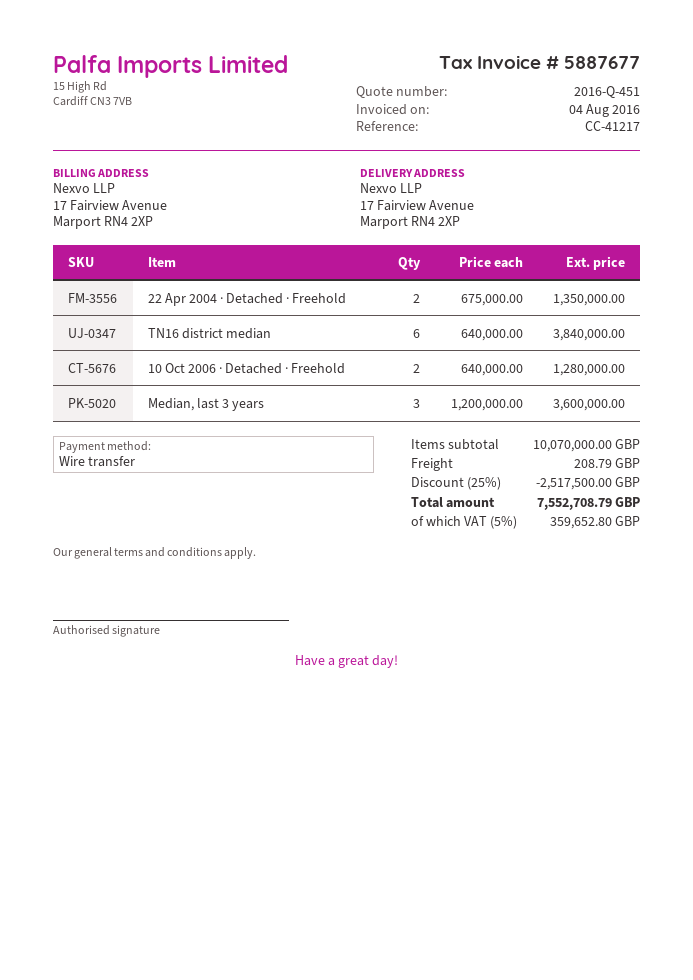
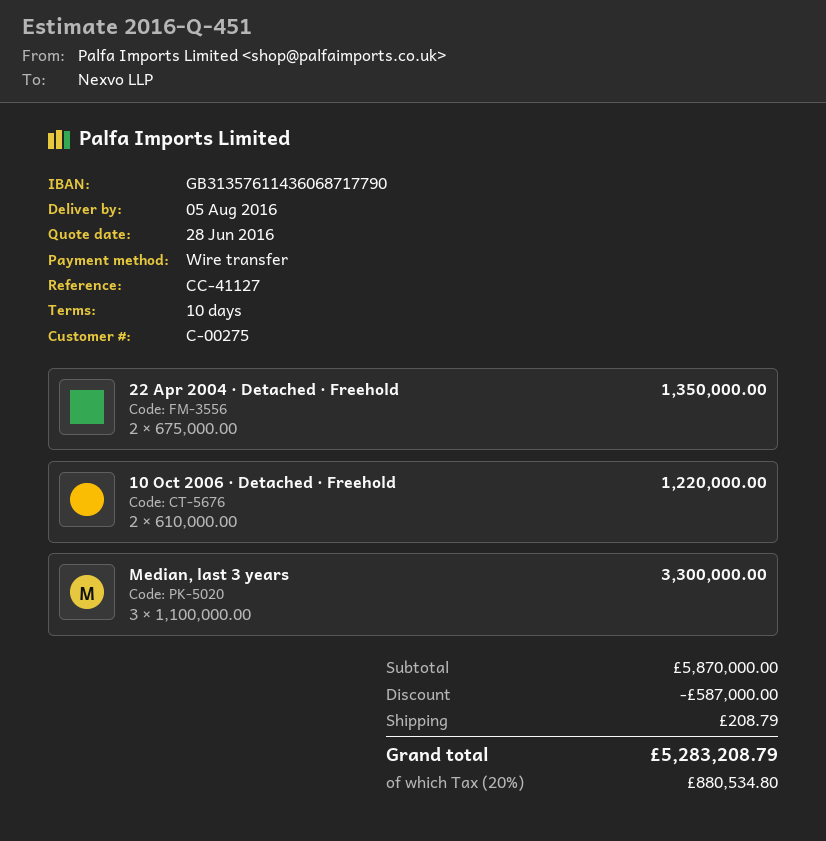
reference: CC-41217 -> CC-41127
TN16 district median: 6 x 640000.00 = 3840000.00 -> none
10 Oct 2006 · Detached · Freehold: 2 x 640000.00 = 1280000.00 -> 2 x 610000.00 = 1220000.00
Median, last 3 years: 3 x 1200000.00 = 3600000.00 -> 3 x 1100000.00 = 3300000.00
subtotal: 10070000.00 -> 5870000.00
discount: 2517500.00 -> 587000.00
tax: 5% = 359652.80 -> 20% = 880534.80
total: 7552708.79 -> 5283208.79

